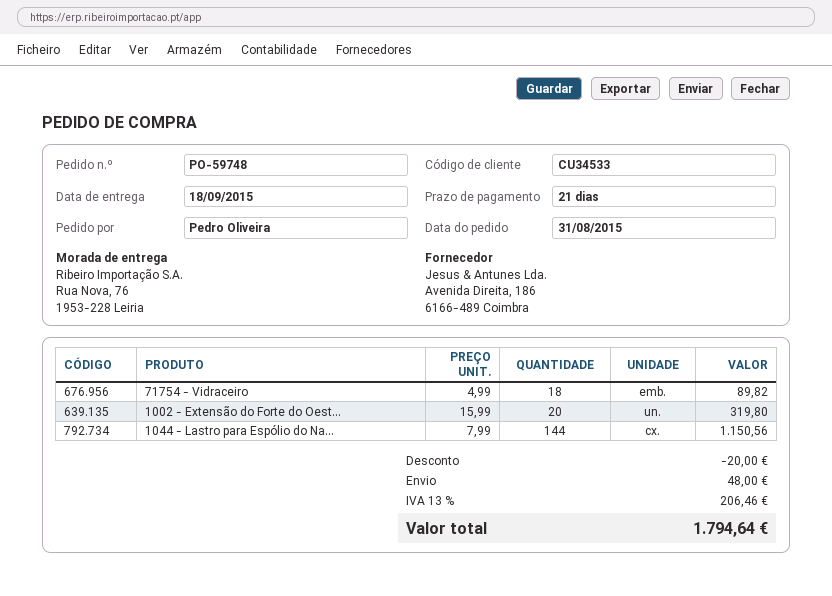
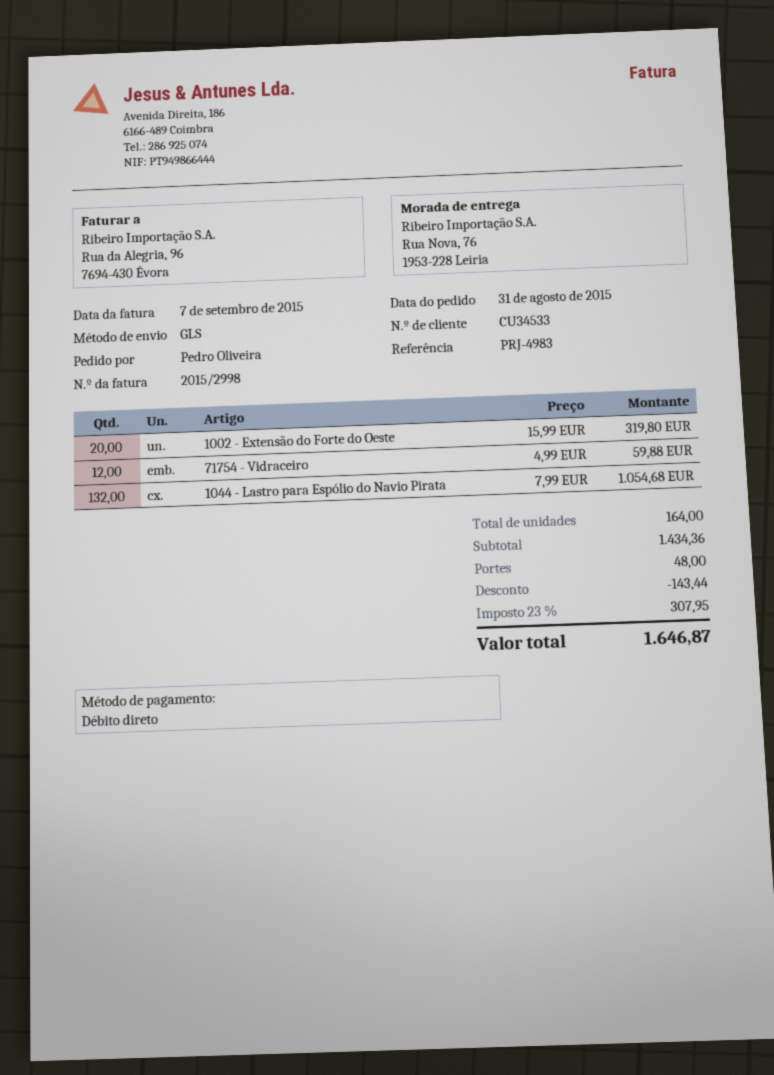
71754 - Vidraceiro: 18 x 4.99 = 89.82 -> 12 x 4.99 = 59.88
1044 - Lastro para Espólio do Na...: 144 x 7.99 = 1150.56 -> 132 x 7.99 = 1054.68
discount: 20.00 -> 143.44
tax: 13% = 206.46 -> 23% = 307.95
total: 1794.64 -> 1646.87

